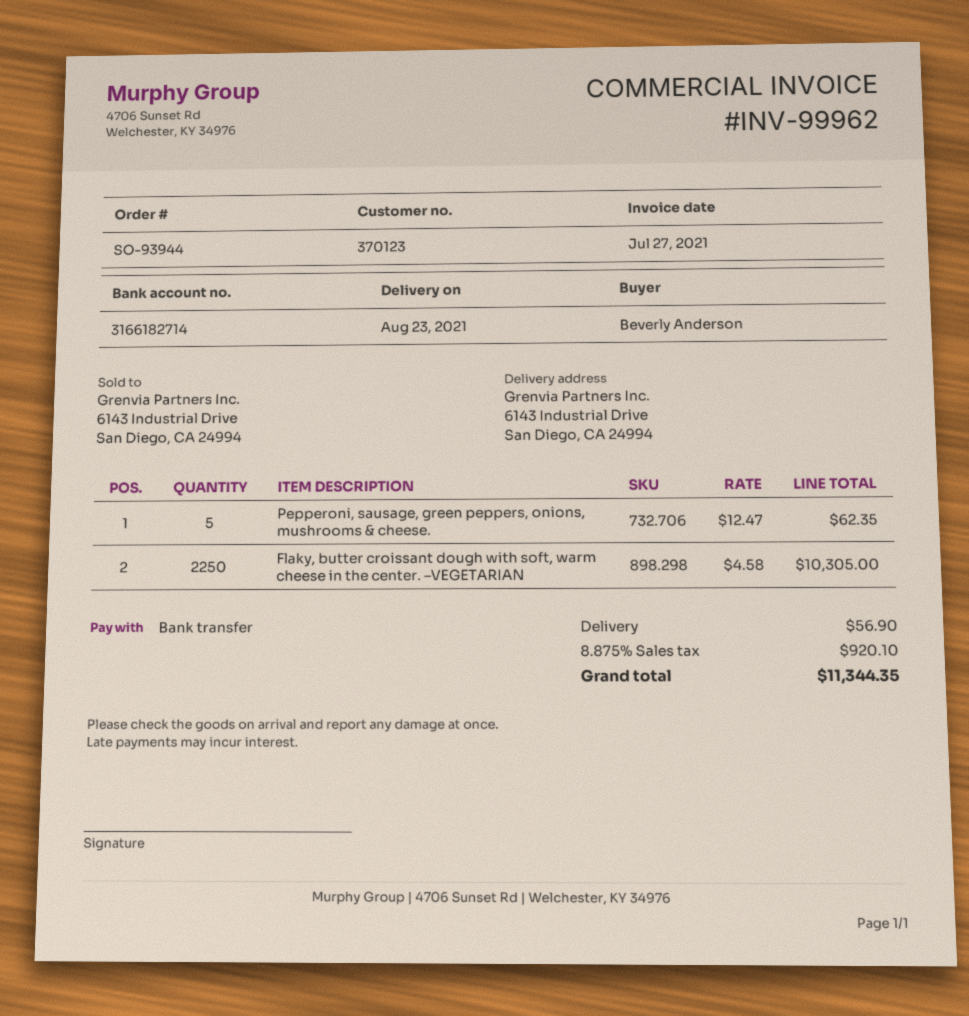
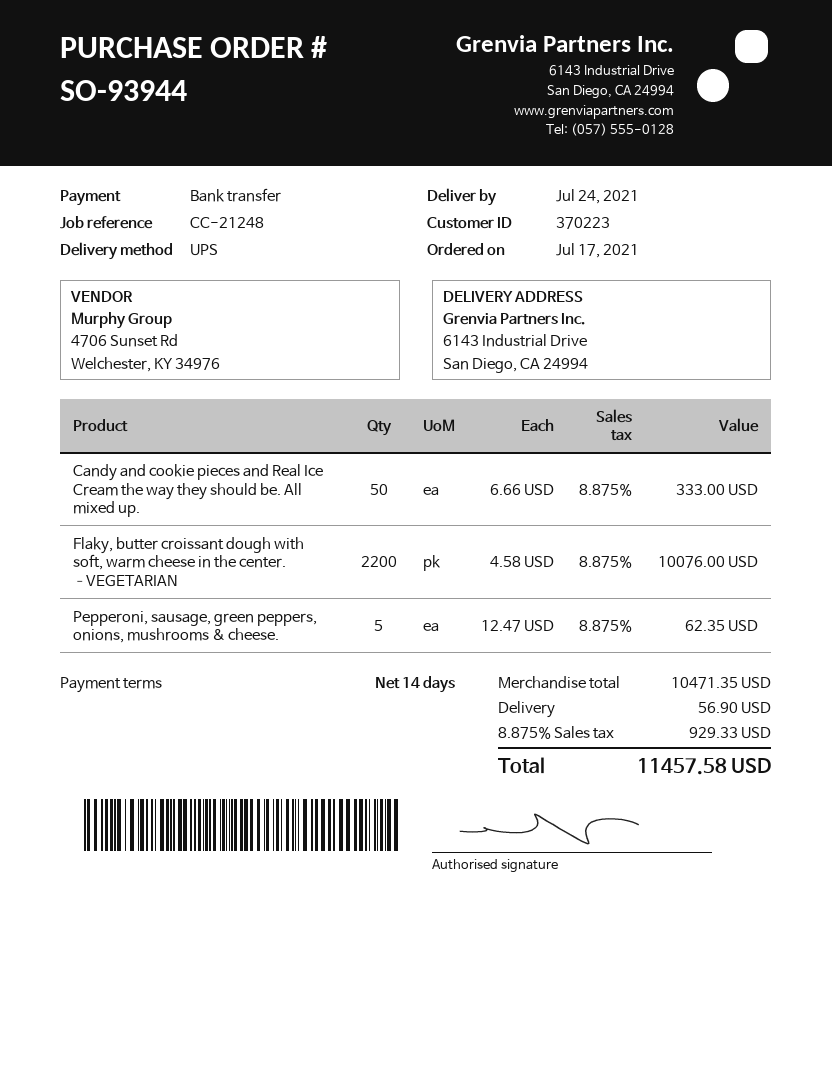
delivery date: 2021-08-23 -> 2021-07-24
customer number: 370123 -> 370223
Flaky, butter croissant dough with soft, warm cheese in the center. –VEGETARIAN: 2250 x 4.58 = 10305.00 -> 2200 x 4.58 = 10076.00
Candy and cookie pieces and Real Ice Cream the way they should be. All mixed up.: none -> 50 x 6.66 = 333.00
tax: 8.875% = 920.10 -> 8.875% = 929.33
total: 11344.35 -> 11457.58

